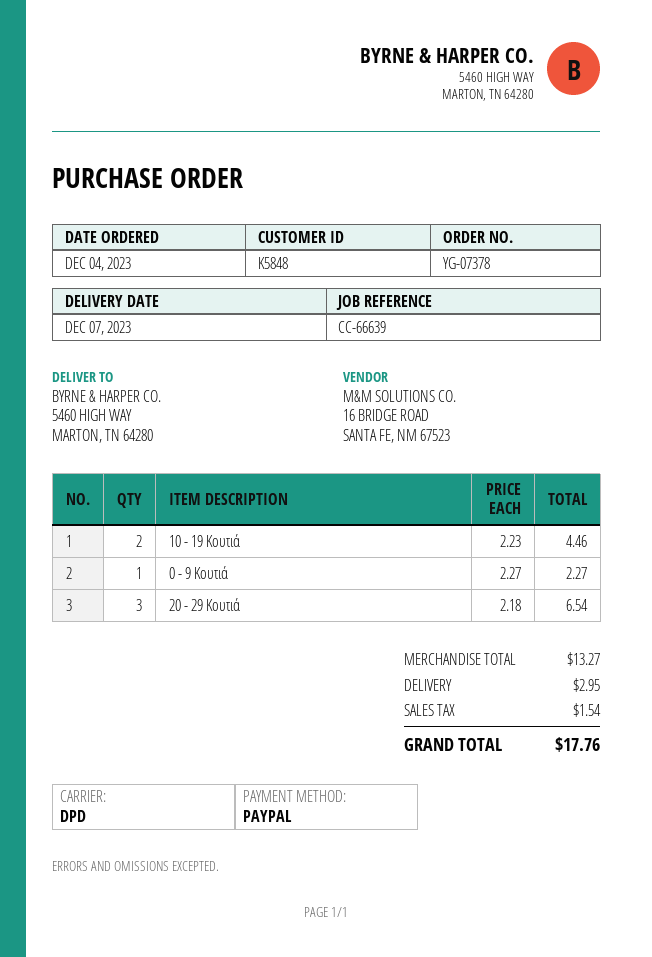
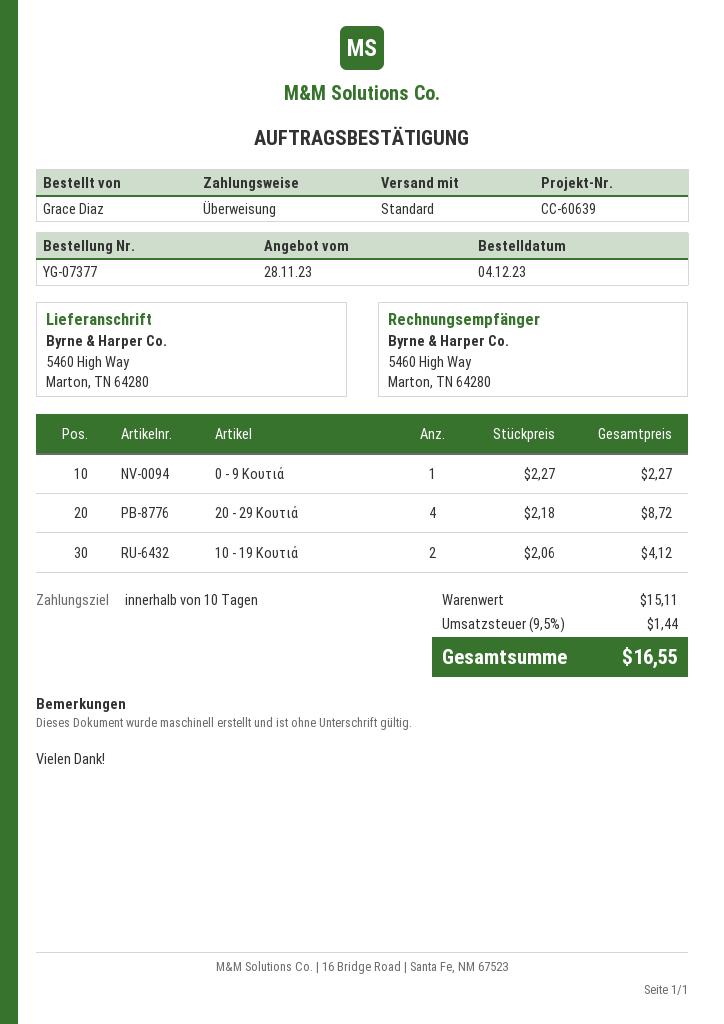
order number: YG-07378 -> YG-07377
reference: CC-66639 -> CC-60639
payment method: PayPal -> bank transfer
shipping method: DPD -> standard
10 - 19 Κουτιά: 2 x 2.23 = 4.46 -> 2 x 2.06 = 4.12
20 - 29 Κουτιά: 3 x 2.18 = 6.54 -> 4 x 2.18 = 8.72
subtotal: 13.27 -> 15.11
shipping: 2.95 -> none
tax: 1.54 -> 1.44
total: 17.76 -> 16.55

